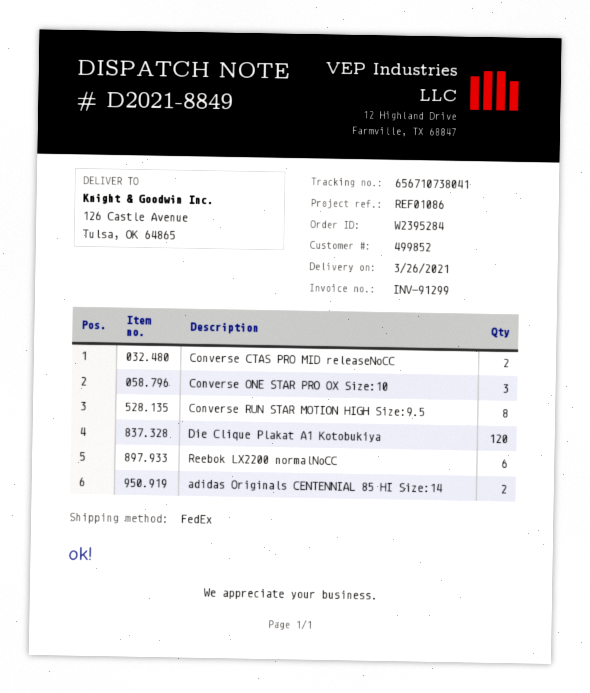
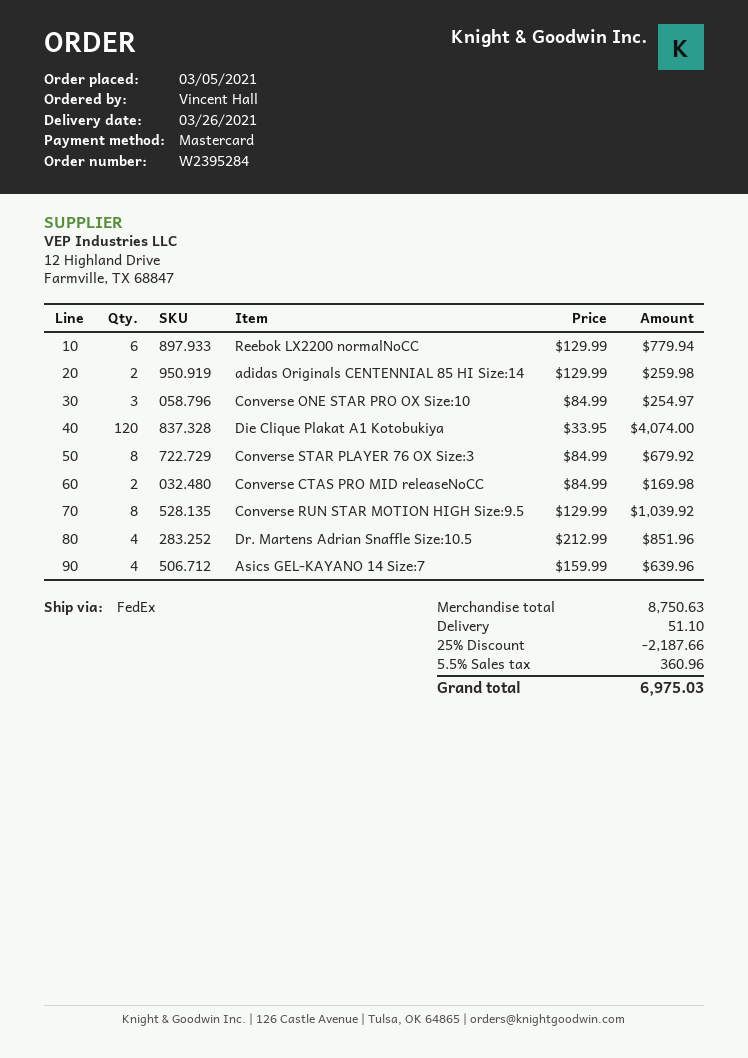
Converse STAR PLAYER 76 OX Size:3: none -> 8
Dr. Martens Adrian Snaffle Size:10.5: none -> 4
Asics GEL-KAYANO 14 Size:7: none -> 4

